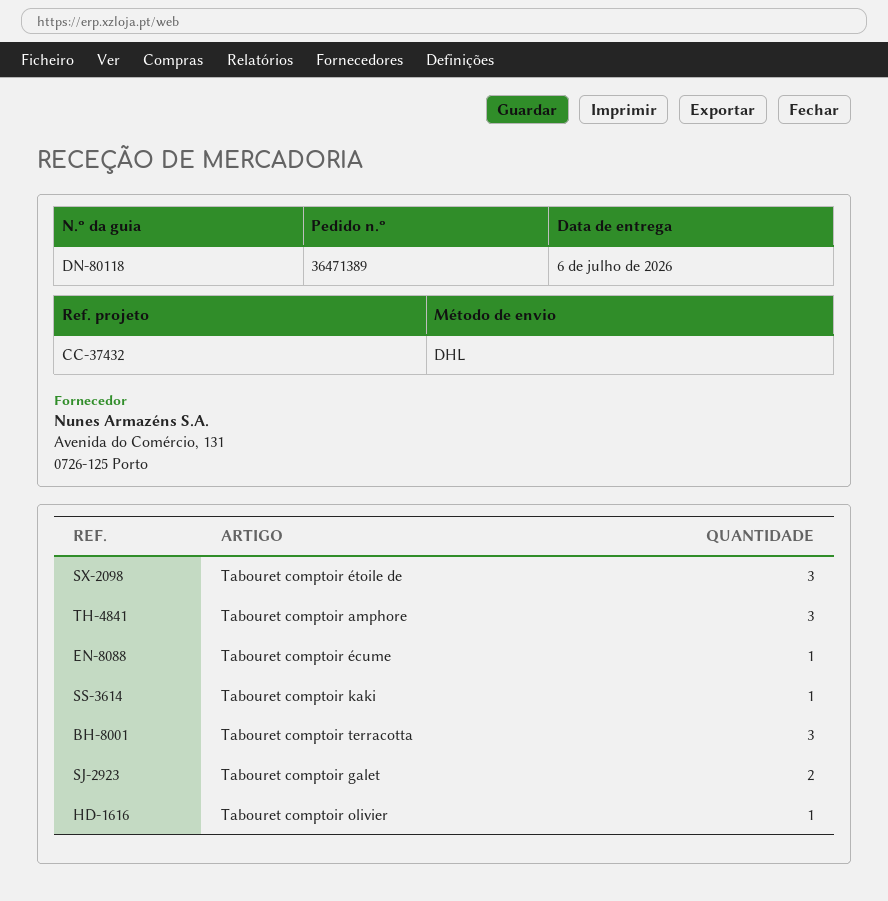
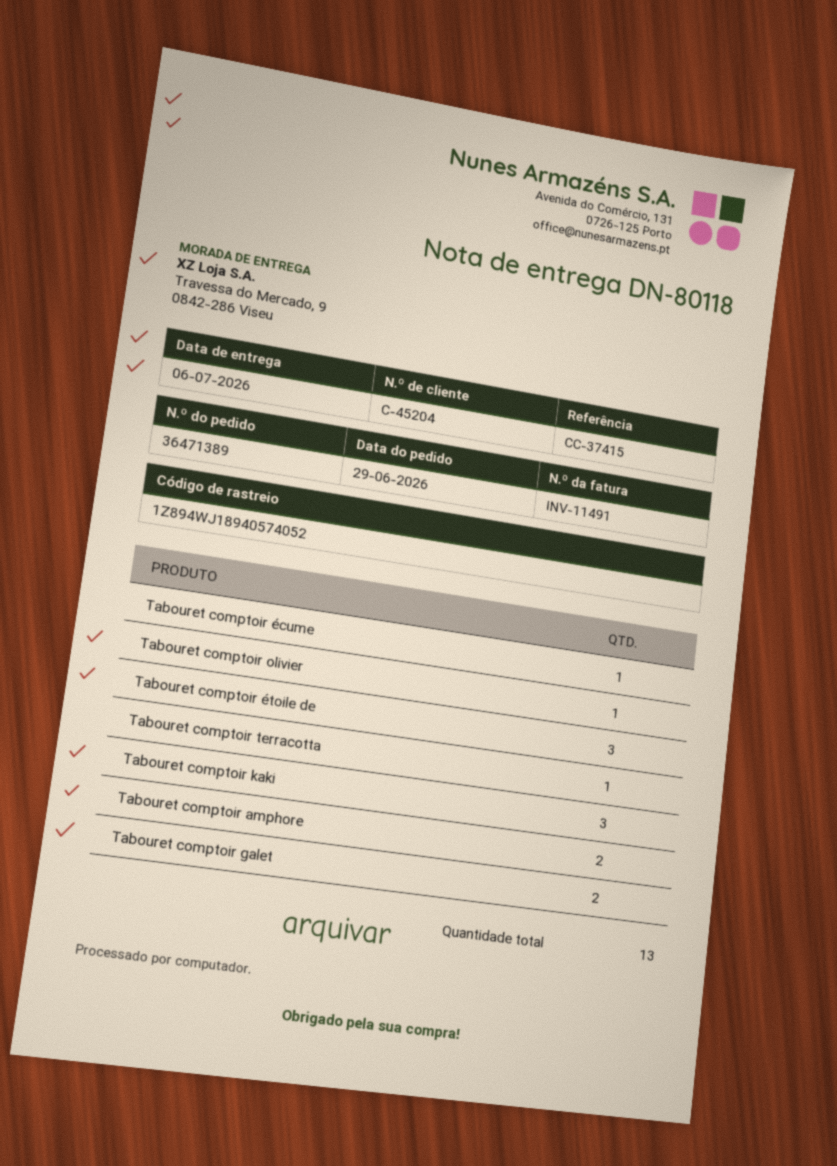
reference: CC-37432 -> CC-37415
Tabouret comptoir amphore: 3 -> 2
Tabouret comptoir kaki: 1 -> 3
Tabouret comptoir terracotta: 3 -> 1

